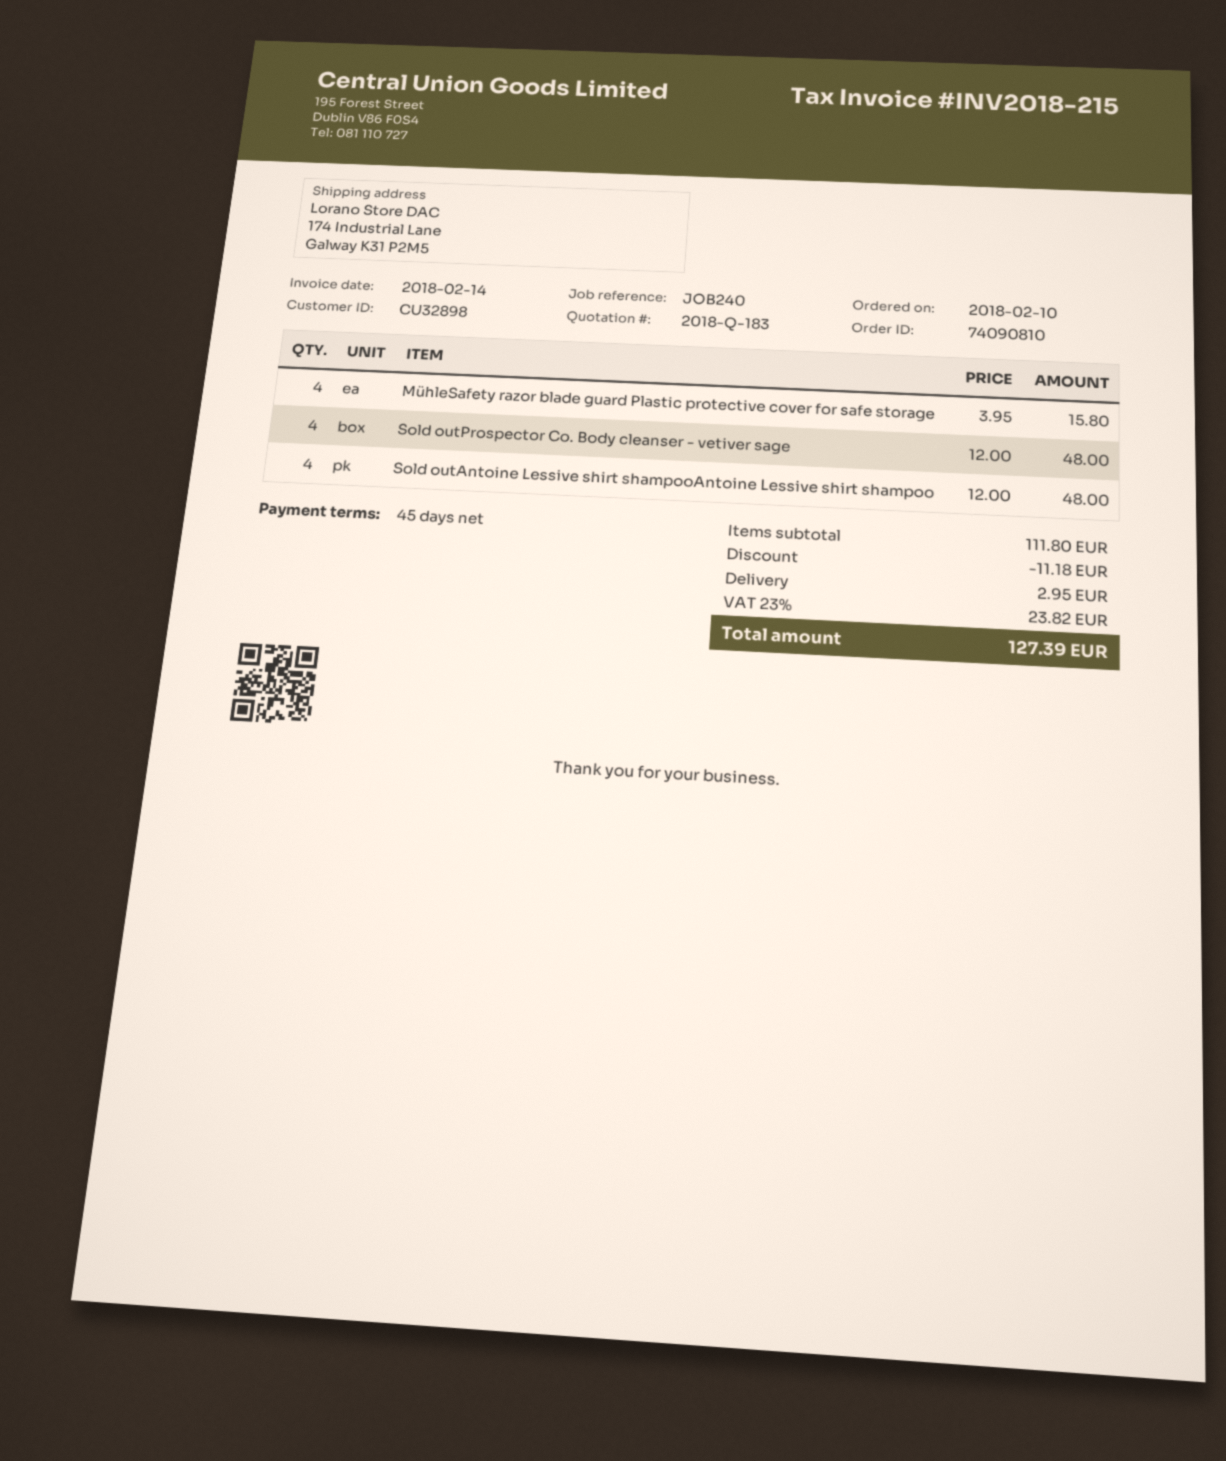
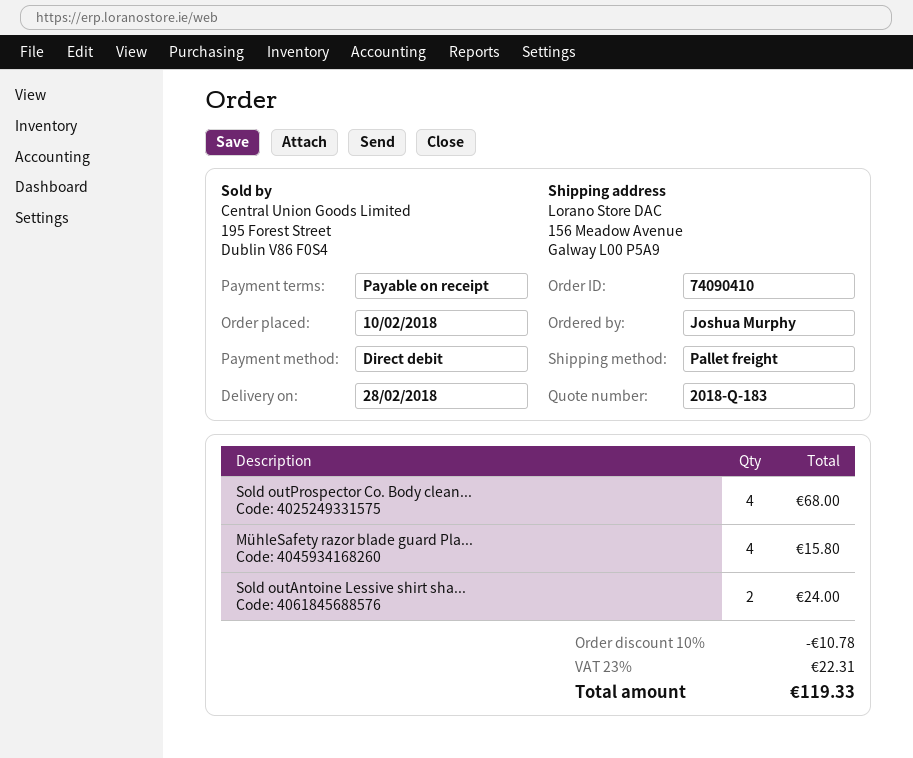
order number: 74090810 -> 74090410
payment terms: 45 days -> on receipt
ship to: 174 Industrial Lane, Galway K31 P2M5 -> 156 Meadow Avenue, Galway L00 P5A9
Sold outProspector Co. Body cleanser - vetiver sage: 4 for 48.00 -> 4 for 68.00
Sold outAntoine Lessive shirt shampooAntoine Lessive shirt shampoo: 4 for 48.00 -> 2 for 24.00
discount: 11.18 -> 10.78
shipping: 2.95 -> none
tax: 23% = 23.82 -> 23% = 22.31
total: 127.39 -> 119.33

